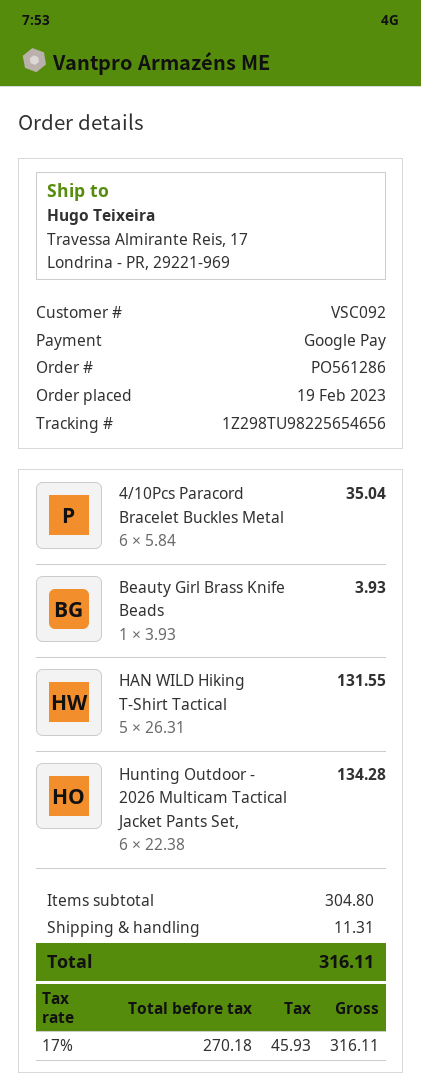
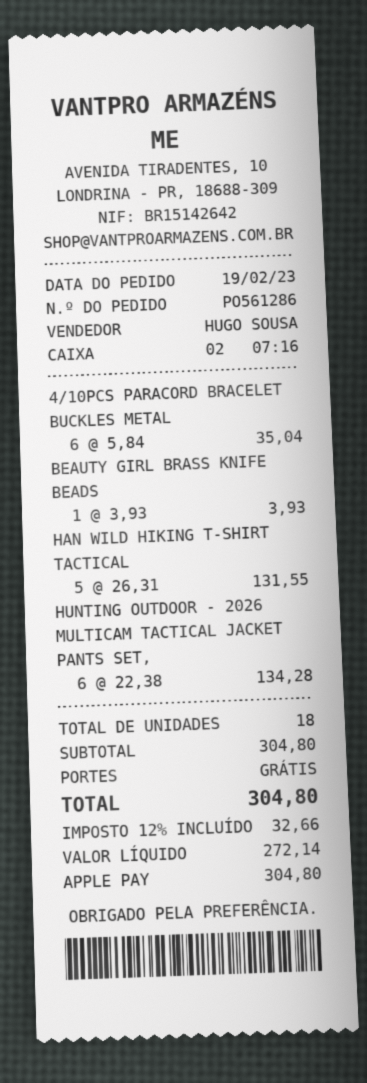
payment method: Google Pay -> Apple Pay
shipping: 11.31 -> 0.00
net: 270.18 -> 272.14
tax: 17% = 45.93 -> 12% = 32.66
total: 316.11 -> 304.80

